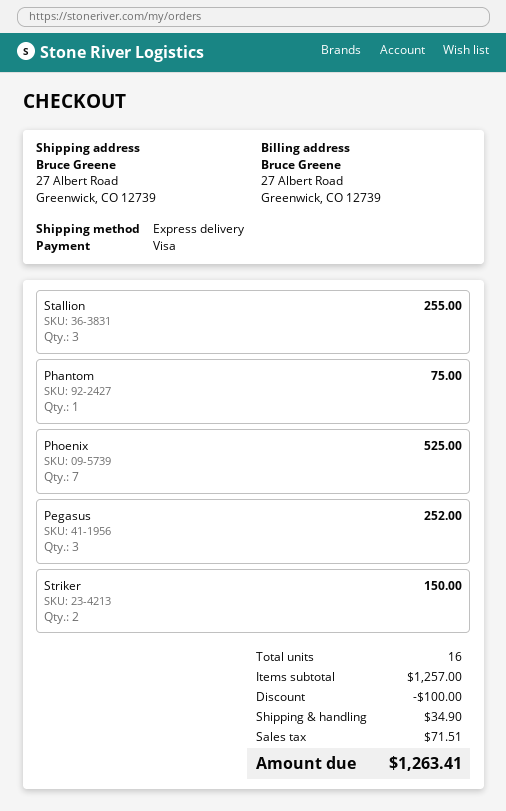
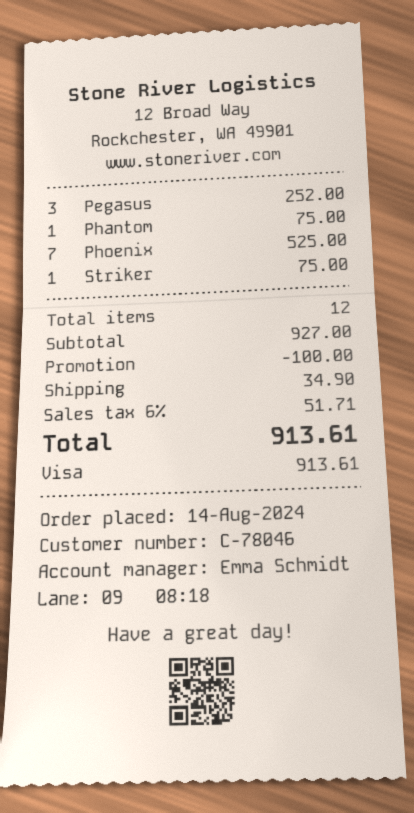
Stallion: 3 for 255.00 -> none
Striker: 2 for 150.00 -> 1 for 75.00
total quantity: 16 -> 12
subtotal: 1257.00 -> 927.00
tax: 71.51 -> 51.71
total: 1263.41 -> 913.61

